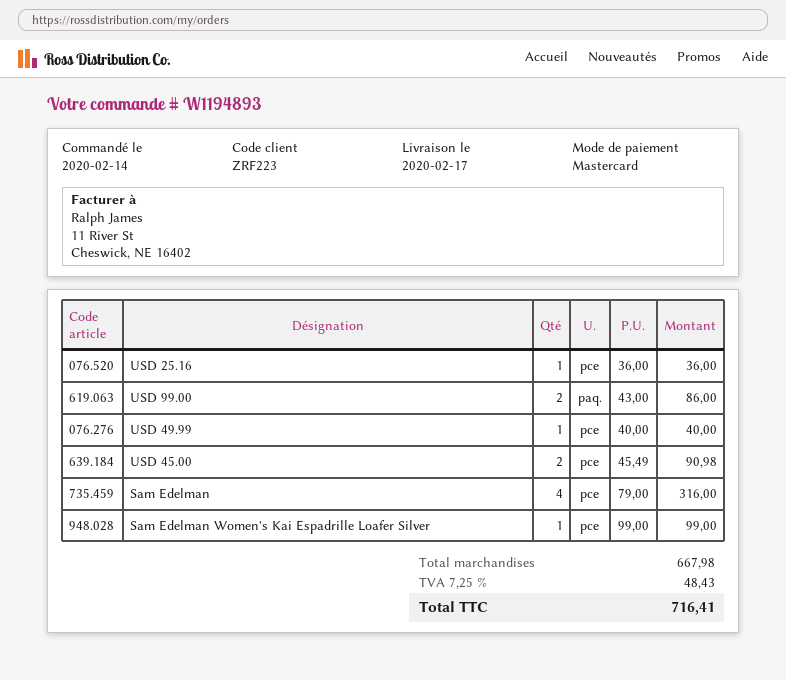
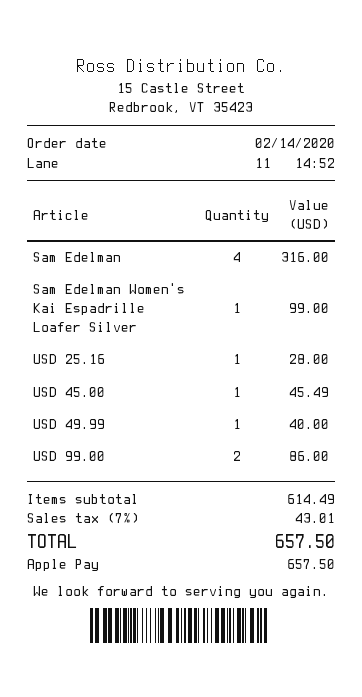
payment method: Mastercard -> Apple Pay
USD 25.16: 1 for 36.00 -> 1 for 28.00
USD 45.00: 2 for 90.98 -> 1 for 45.49
subtotal: 667.98 -> 614.49
tax: 7.25% = 48.43 -> 7% = 43.01
total: 716.41 -> 657.50

